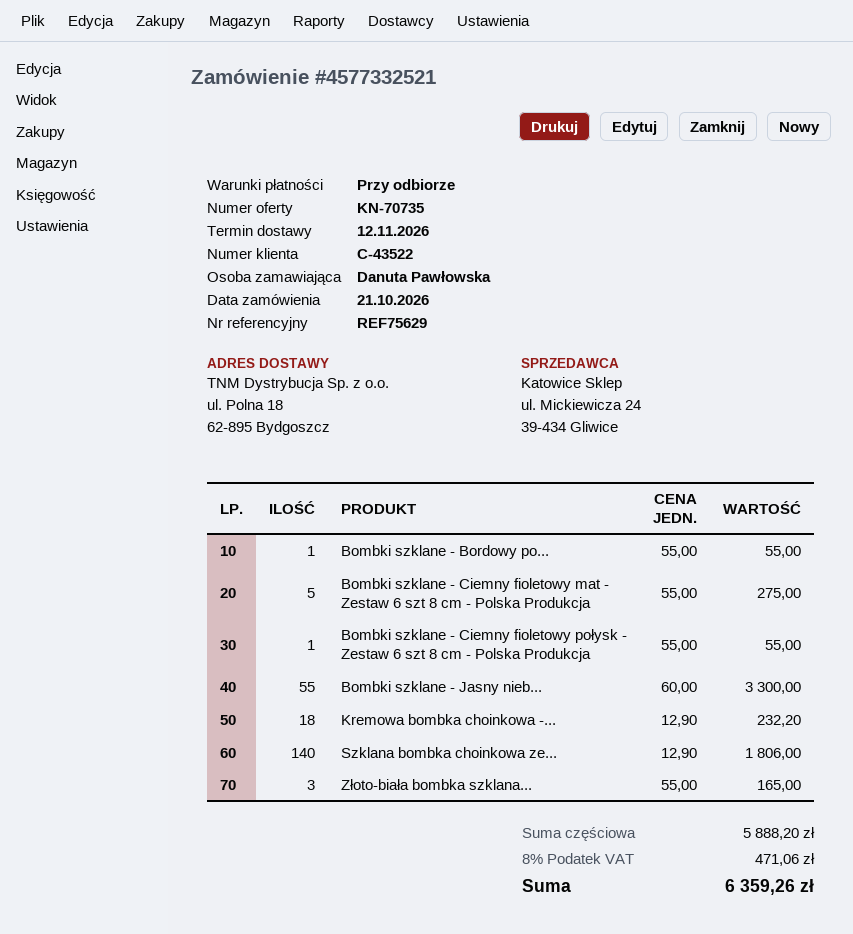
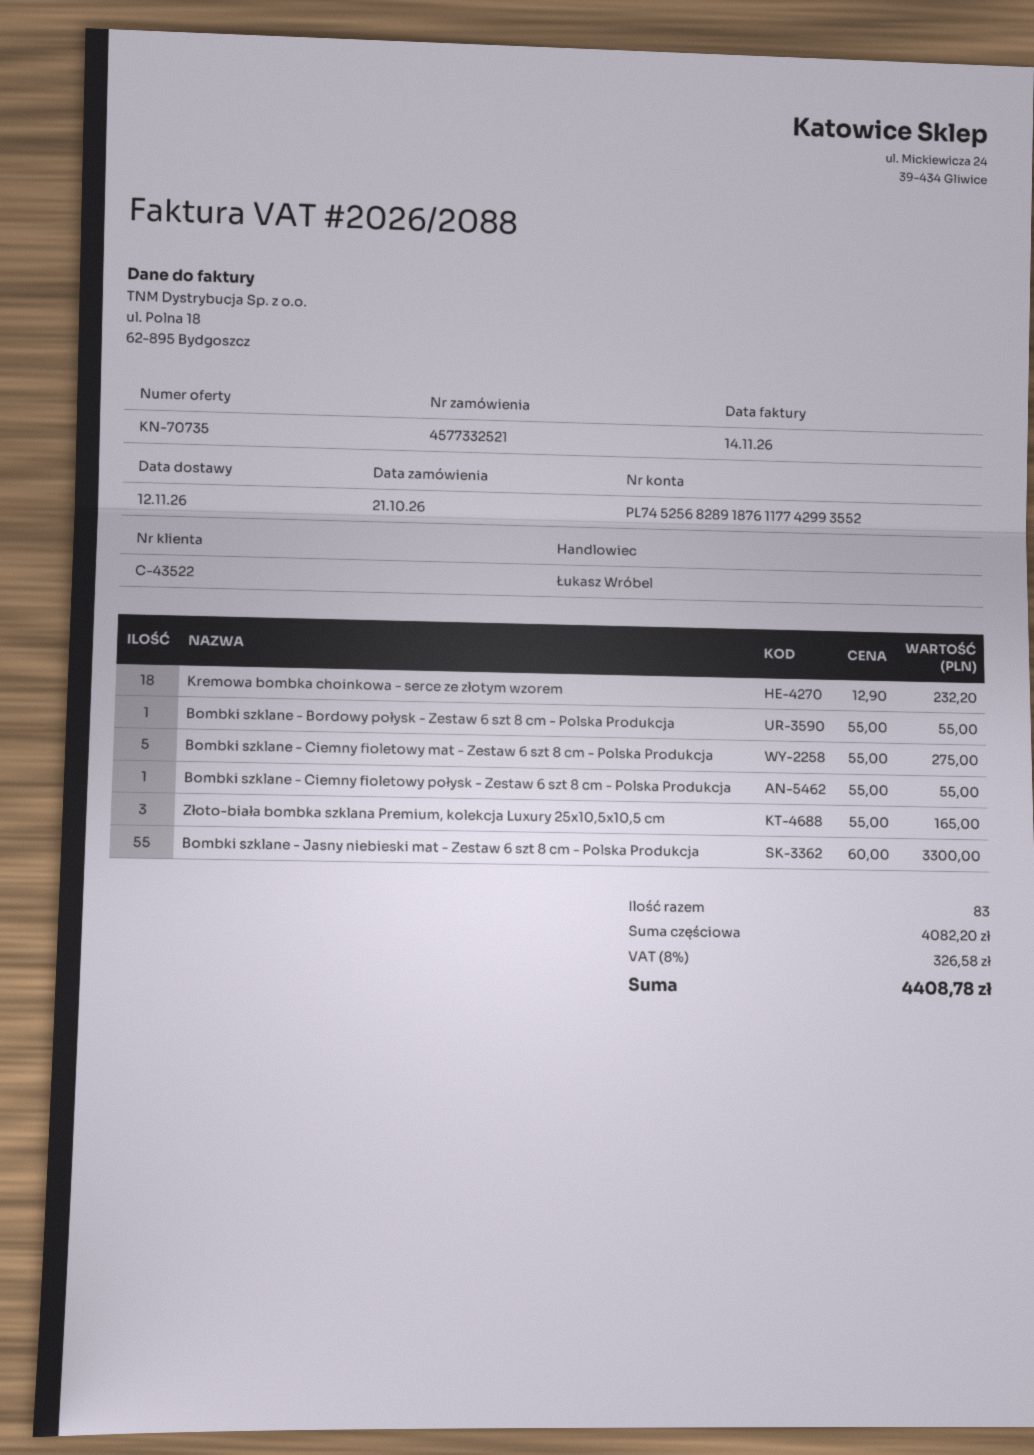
Szklana bombka choinkowa ze...: 140 x 12.90 = 1806.00 -> none
subtotal: 5888.20 -> 4082.20
tax: 8% = 471.06 -> 8% = 326.58
total: 6359.26 -> 4408.78

